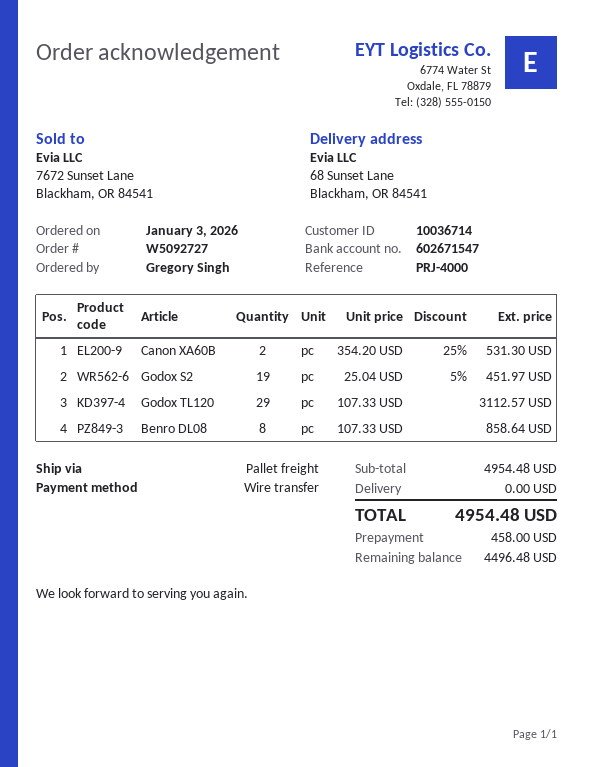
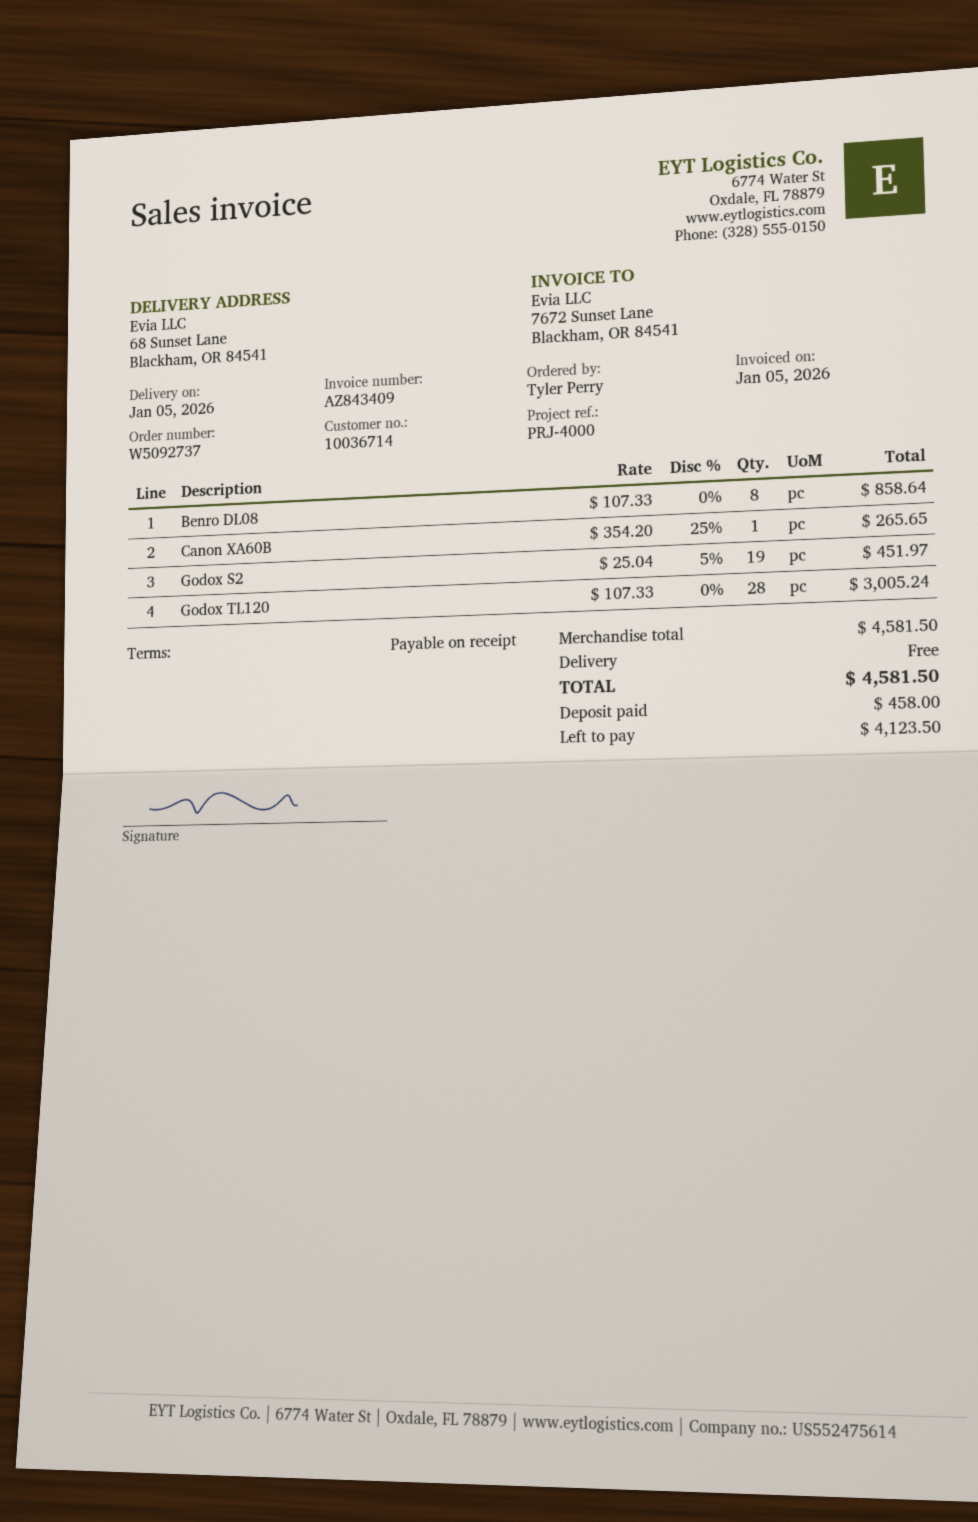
order number: W5092727 -> W5092737
ordered by: Gregory Singh -> Tyler Perry
Canon XA60B: 2 x 354.20 - 25% = 531.30 -> 1 x 354.20 - 25% = 265.65
Godox TL120: 29 x 107.33 = 3112.57 -> 28 x 107.33 = 3005.24
subtotal: 4954.48 -> 4581.50
total: 4954.48 -> 4581.50
balance: 4496.48 -> 4123.50

